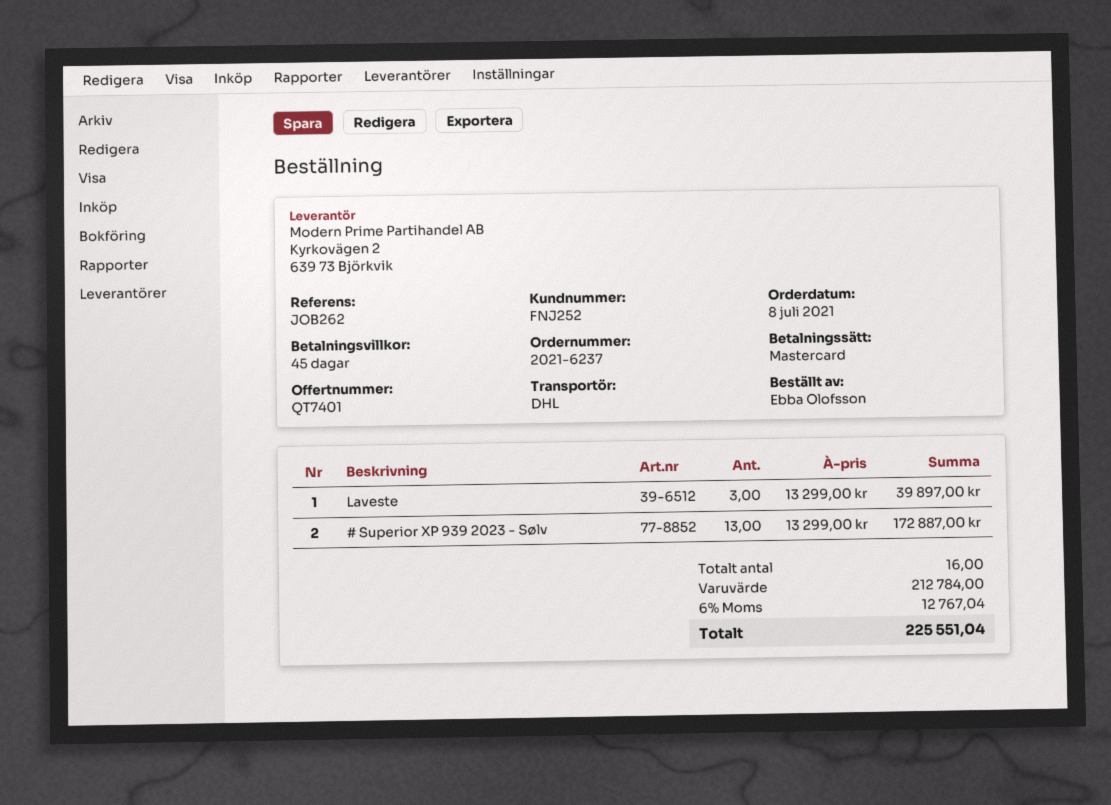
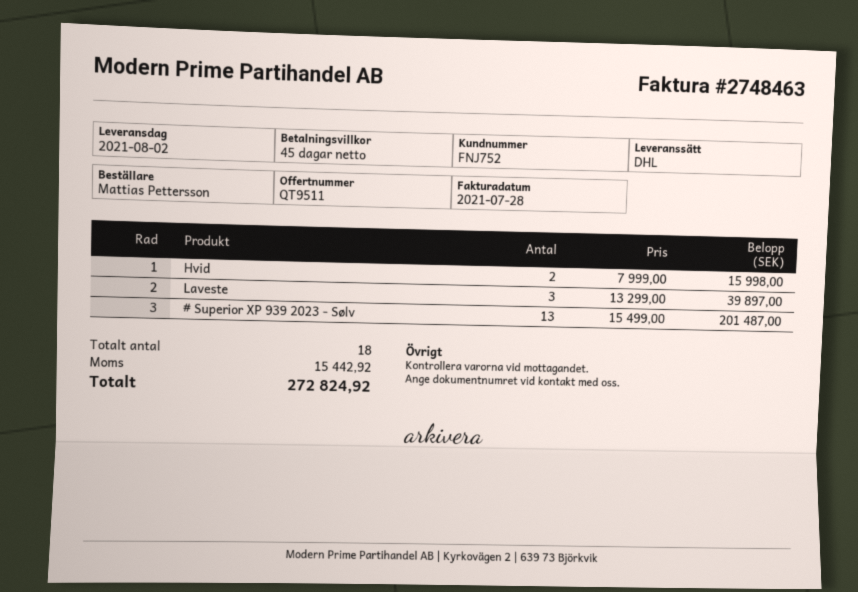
quote number: QT7401 -> QT9511
customer number: FNJ252 -> FNJ752
ordered by: Ebba Olofsson -> Mattias Pettersson
# Superior XP 939 2023 - Sølv: 13 x 13299.00 = 172887.00 -> 13 x 15499.00 = 201487.00
Hvid: none -> 2 x 7999.00 = 15998.00
total quantity: 16 -> 18
tax: 12767.04 -> 15442.92
total: 225551.04 -> 272824.92

